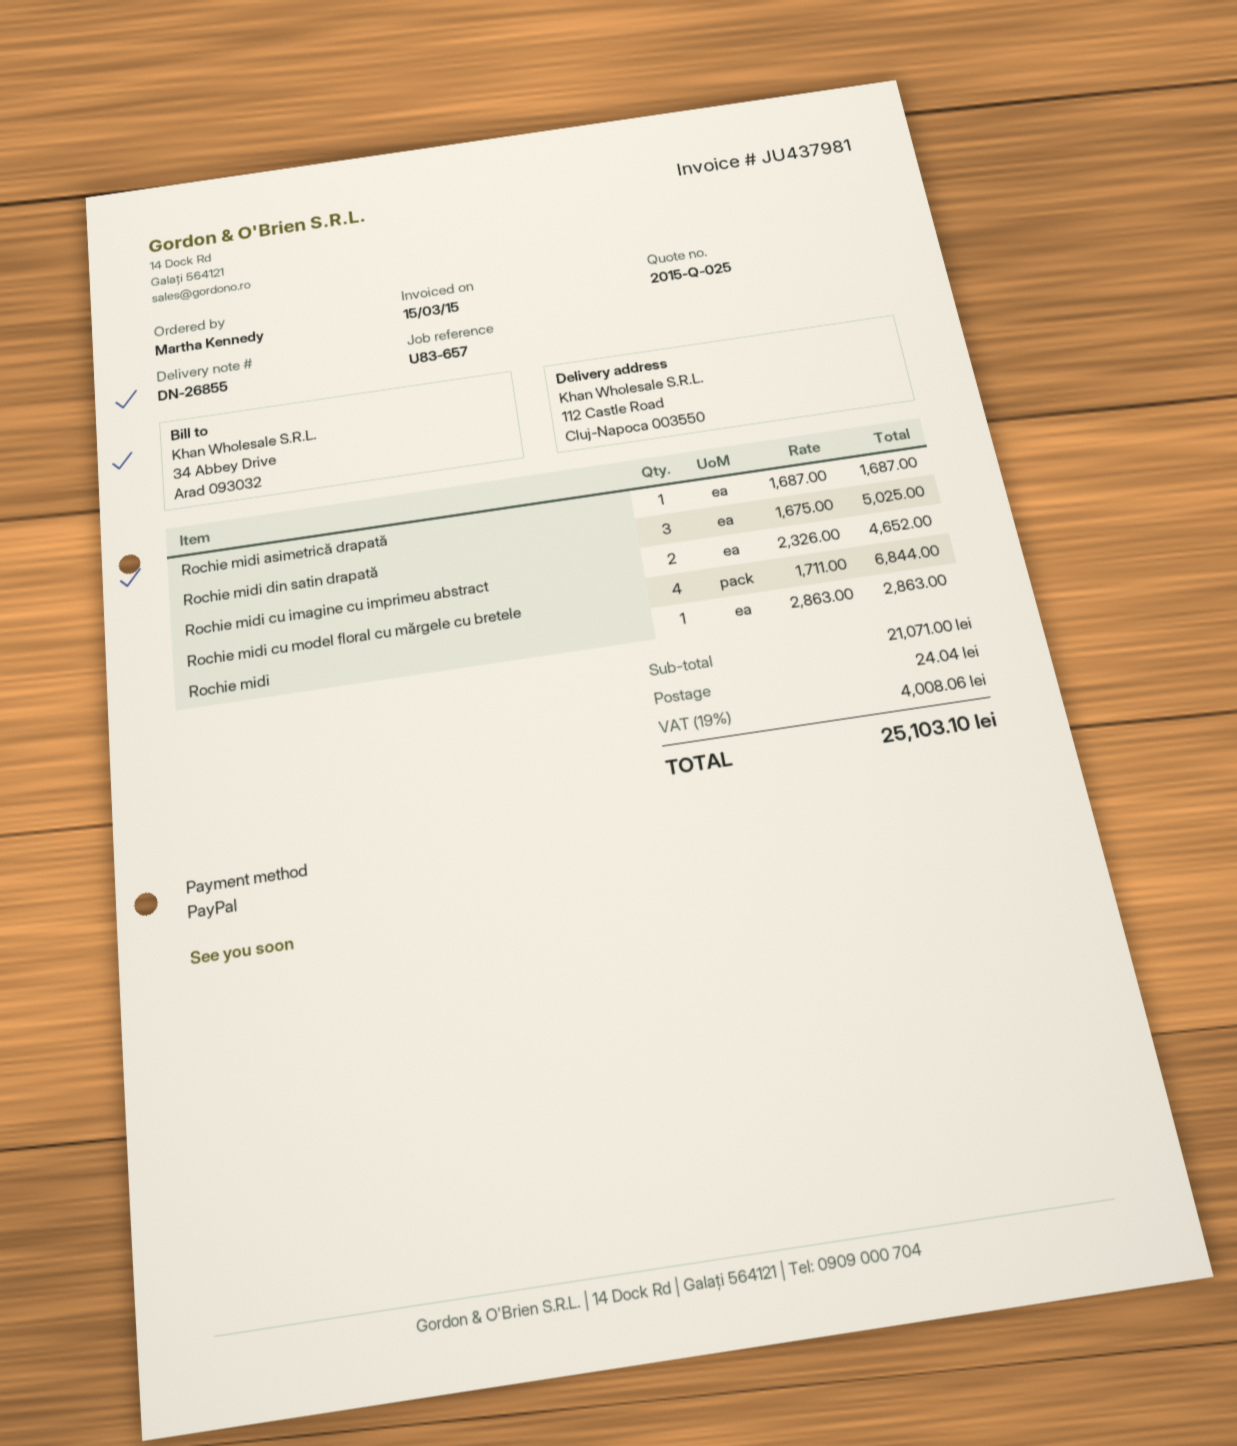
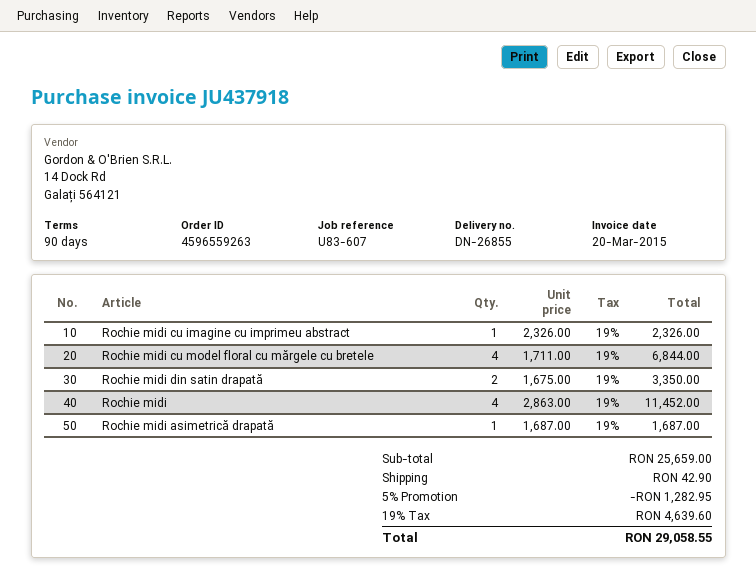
invoice number: JU437981 -> JU437918
invoice date: 2015-03-15 -> 2015-03-20
reference: U83-657 -> U83-607
Rochie midi din satin drapată: 3 x 1675.00 = 5025.00 -> 2 x 1675.00 = 3350.00
Rochie midi cu imagine cu imprimeu abstract: 2 x 2326.00 = 4652.00 -> 1 x 2326.00 = 2326.00
Rochie midi: 1 x 2863.00 = 2863.00 -> 4 x 2863.00 = 11452.00
subtotal: 21071.00 -> 25659.00
discount: none -> 5% = 1282.95
shipping: 24.04 -> 42.90
tax: 19% = 4008.06 -> 19% = 4639.60
total: 25103.10 -> 29058.55

